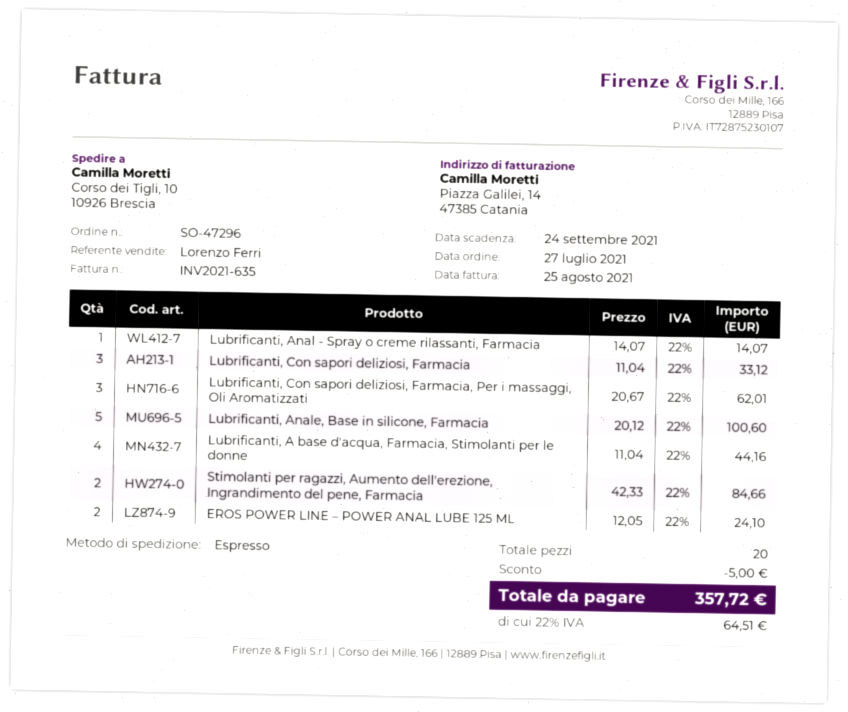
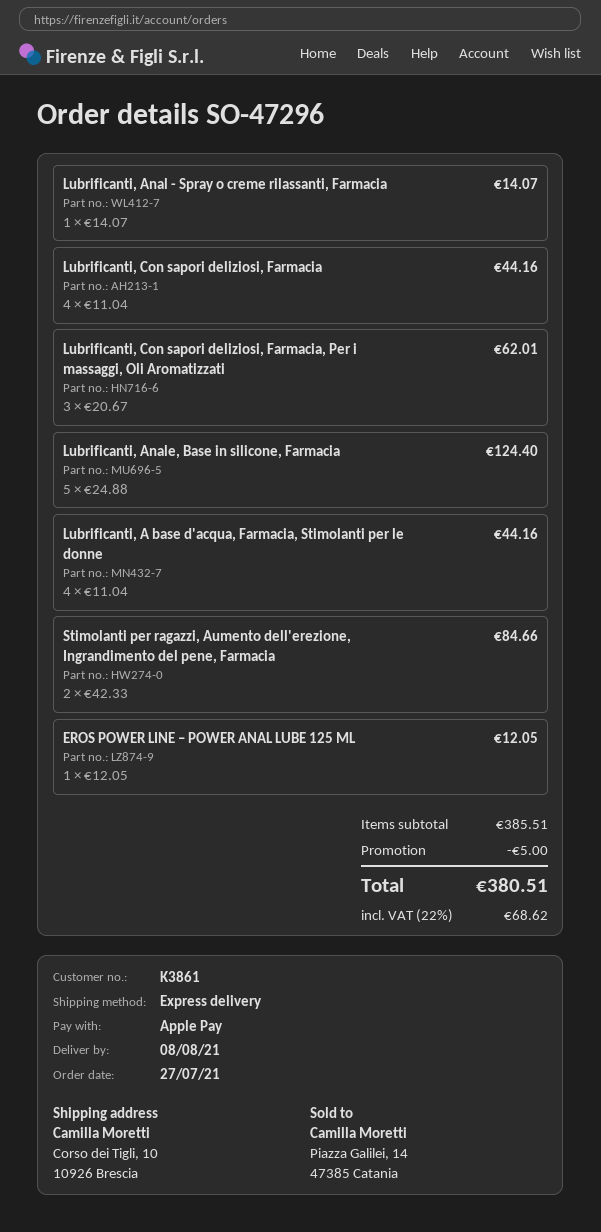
Lubrificanti, Con sapori deliziosi, Farmacia: 3 x 11.04 = 33.12 -> 4 x 11.04 = 44.16
Lubrificanti, Anale, Base in silicone, Farmacia: 5 x 20.12 = 100.60 -> 5 x 24.88 = 124.40
EROS POWER LINE – POWER ANAL LUBE 125 ML: 2 x 12.05 = 24.10 -> 1 x 12.05 = 12.05
tax: 22% = 64.51 -> 22% = 68.62
total: 357.72 -> 380.51

